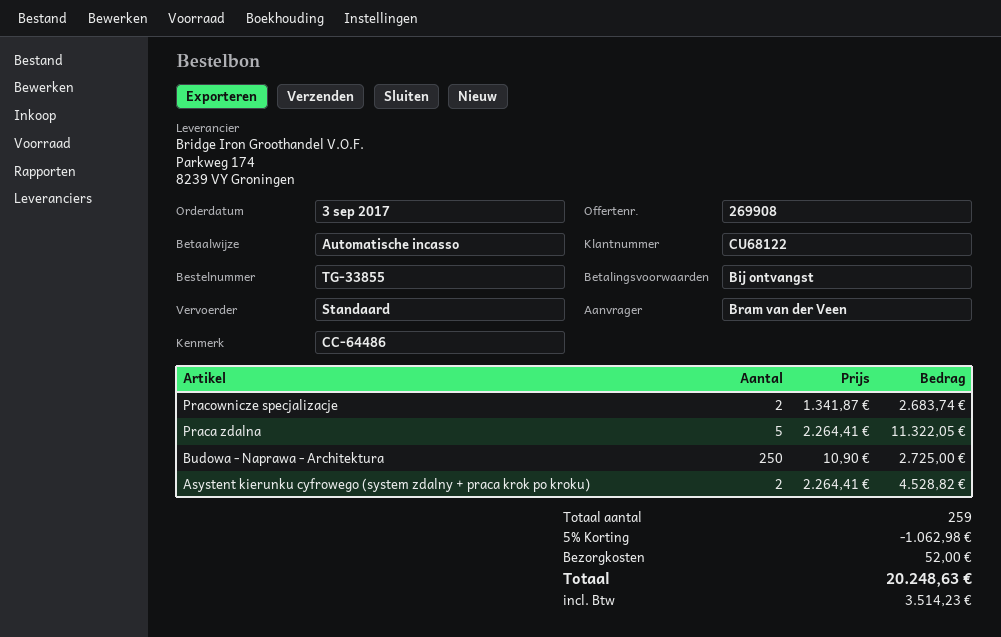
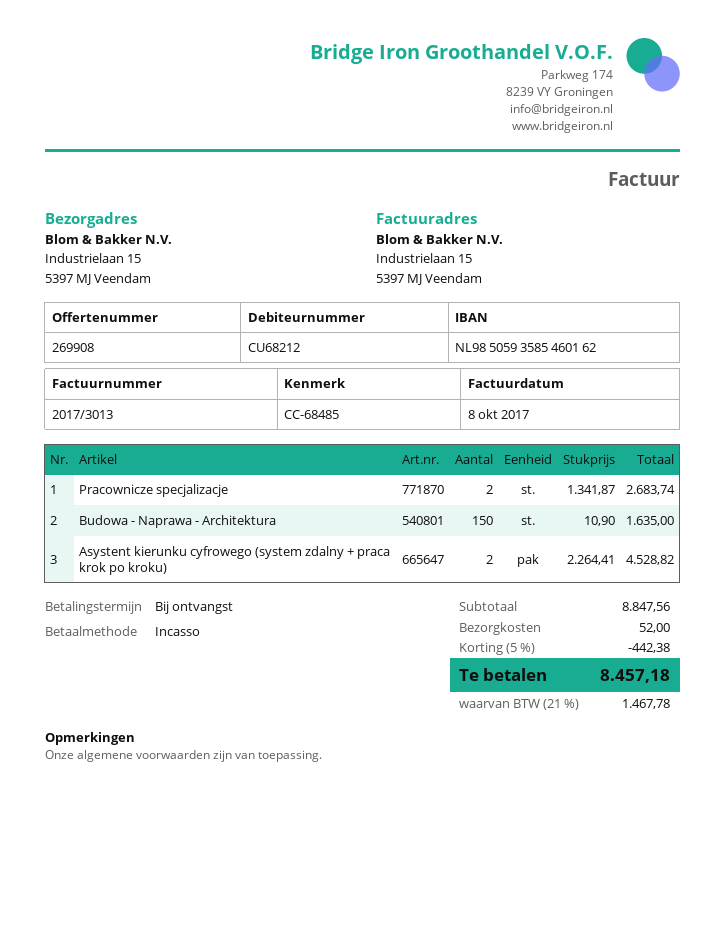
customer number: CU68122 -> CU68212
reference: CC-64486 -> CC-68485
Praca zdalna: 5 x 2264.41 = 11322.05 -> none
Budowa - Naprawa - Architektura: 250 x 10.90 = 2725.00 -> 150 x 10.90 = 1635.00
discount: 5% = 1062.98 -> 5% = 442.38
tax: 3514.23 -> 1467.78
total: 20248.63 -> 8457.18

